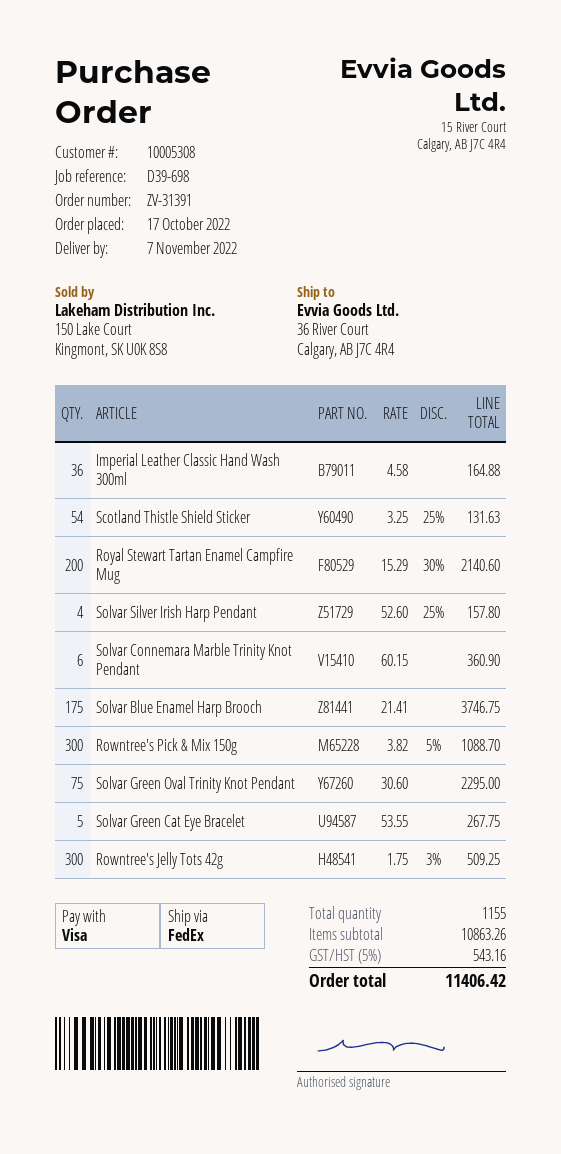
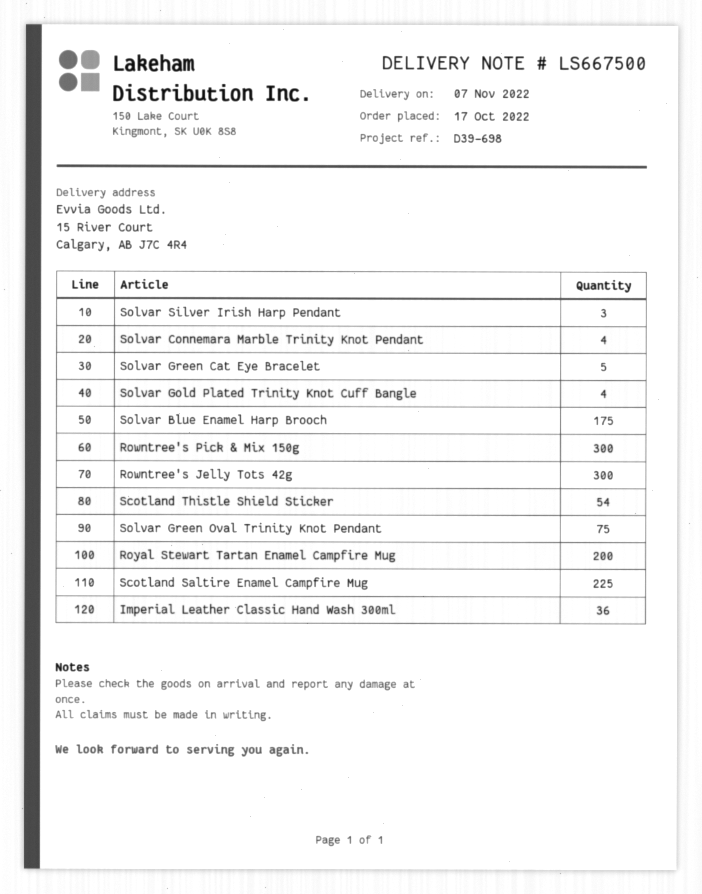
ship to: 36 River Court, Calgary, AB J7C 4R4 -> 15 River Court, Calgary, AB J7C 4R4
Solvar Silver Irish Harp Pendant: 4 -> 3
Solvar Connemara Marble Trinity Knot Pendant: 6 -> 4
Solvar Gold Plated Trinity Knot Cuff Bangle: none -> 4
Scotland Saltire Enamel Campfire Mug: none -> 225

